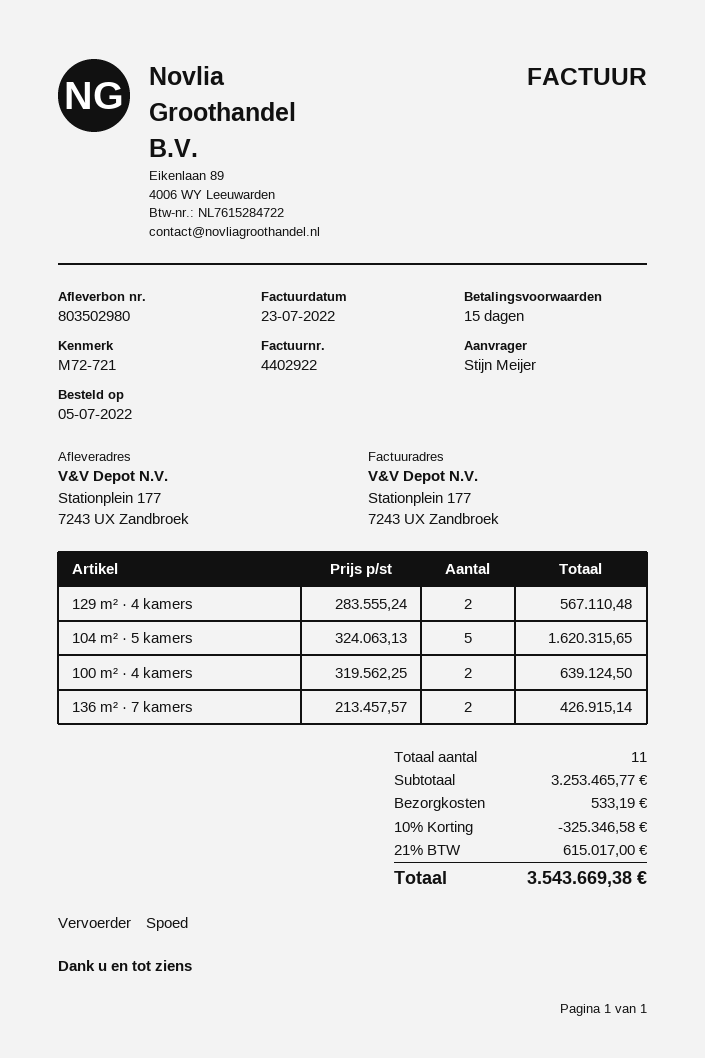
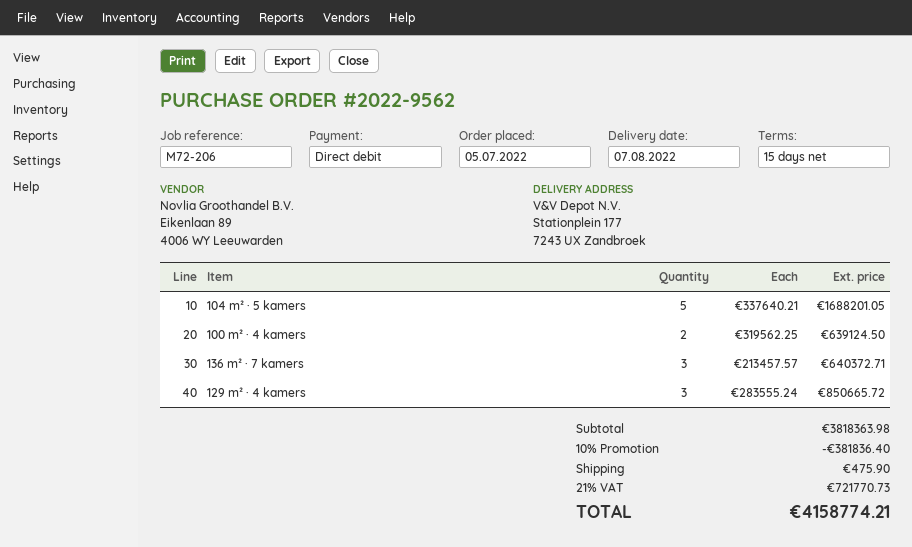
reference: M72-721 -> M72-206
129 m² · 4 kamers: 2 x 283555.24 = 567110.48 -> 3 x 283555.24 = 850665.72
104 m² · 5 kamers: 5 x 324063.13 = 1620315.65 -> 5 x 337640.21 = 1688201.05
136 m² · 7 kamers: 2 x 213457.57 = 426915.14 -> 3 x 213457.57 = 640372.71
subtotal: 3253465.77 -> 3818363.98
discount: 10% = 325346.58 -> 10% = 381836.40
shipping: 533.19 -> 475.90
tax: 21% = 615017.00 -> 21% = 721770.73
total: 3543669.38 -> 4158774.21

